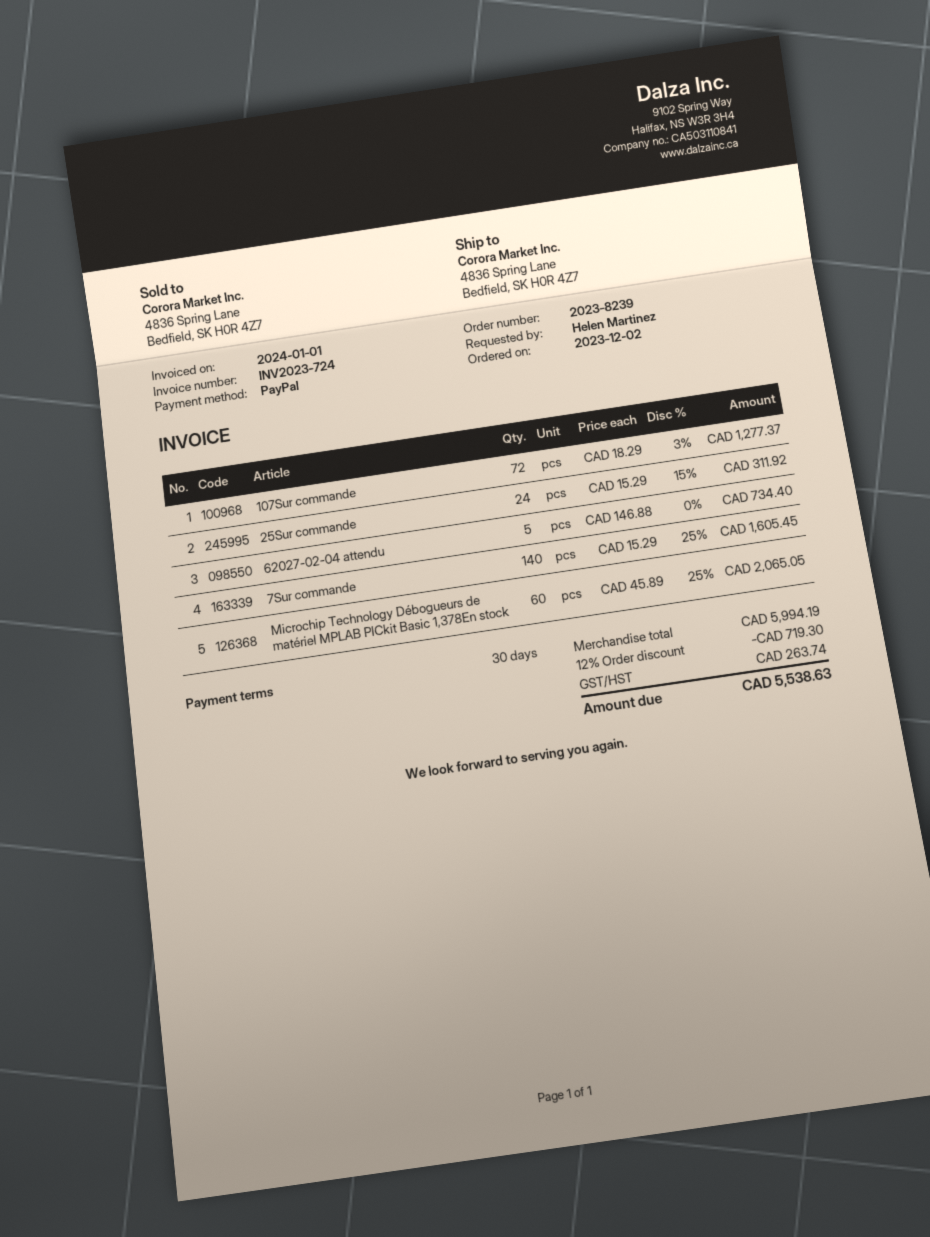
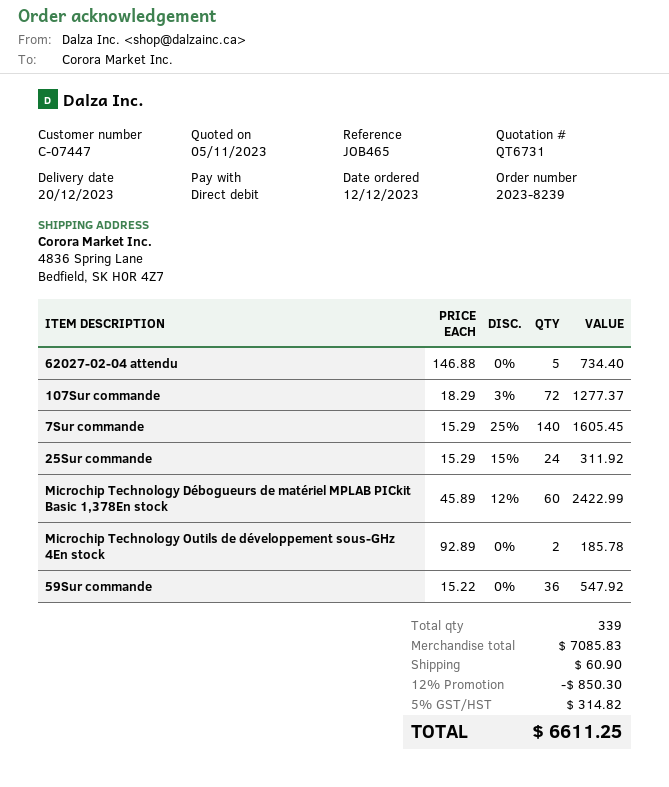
order date: 2023-12-02 -> 2023-12-12
payment method: PayPal -> direct debit
Microchip Technology Débogueurs de matériel MPLAB PICkit Basic 1,378En stock: 60 x 45.89 - 25% = 2065.05 -> 60 x 45.89 - 12% = 2422.99
Microchip Technology Outils de développement sous-GHz 4En stock: none -> 2 x 92.89 = 185.78
59Sur commande: none -> 36 x 15.22 = 547.92
subtotal: 5994.19 -> 7085.83
discount: 12% = 719.30 -> 12% = 850.30
shipping: none -> 60.90
tax: 263.74 -> 314.82
total: 5538.63 -> 6611.25

